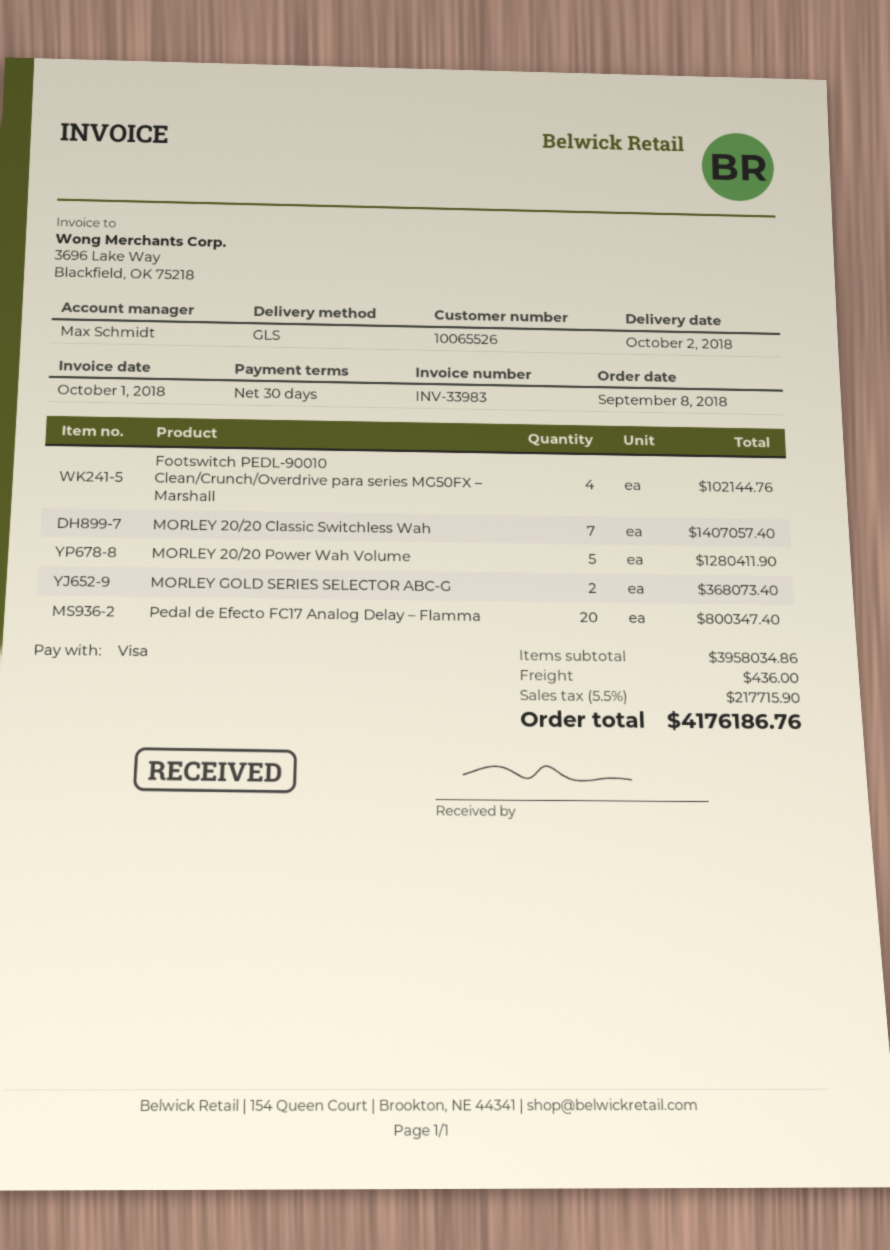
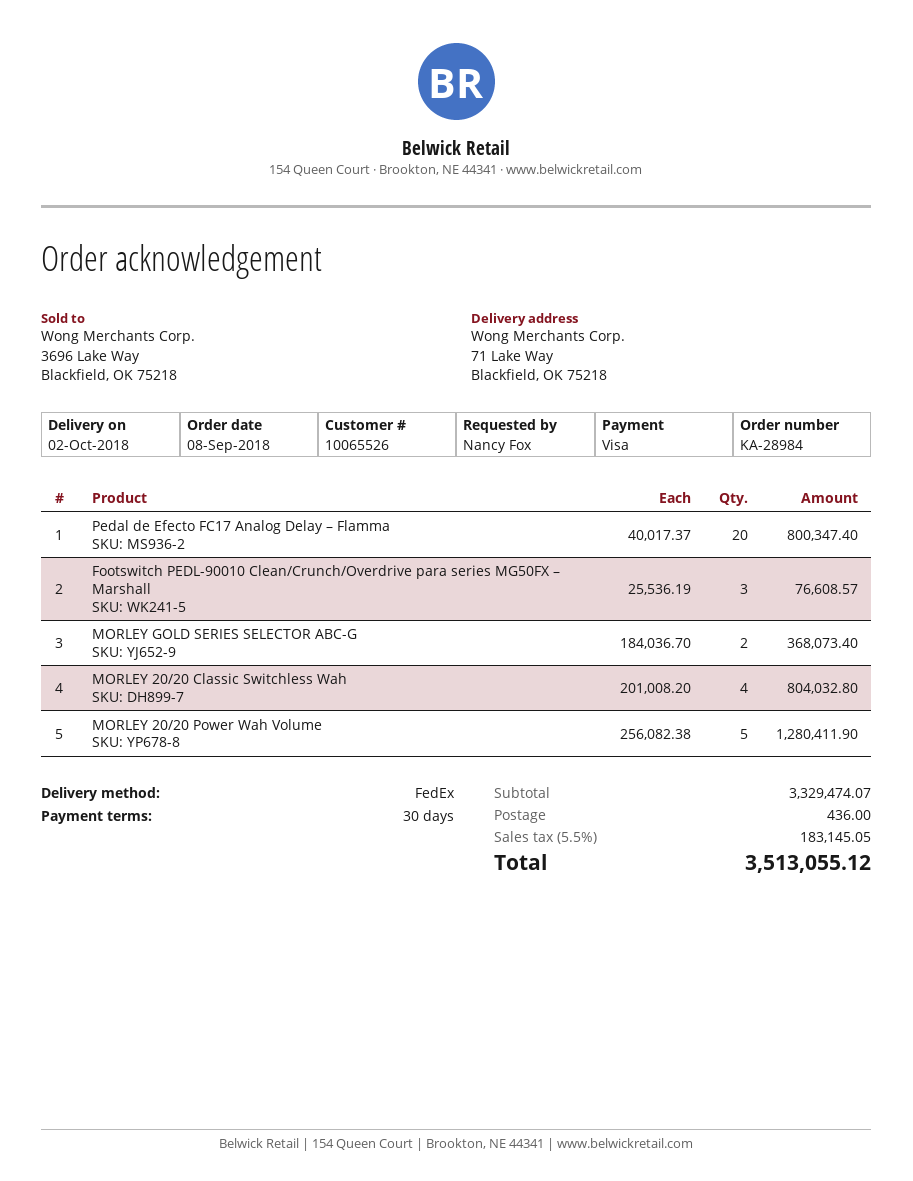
shipping method: GLS -> FedEx
Footswitch PEDL-90010 Clean/Crunch/Overdrive para series MG50FX – Marshall: 4 for 102144.76 -> 3 for 76608.57
MORLEY 20/20 Classic Switchless Wah: 7 for 1407057.40 -> 4 for 804032.80
subtotal: 3958034.86 -> 3329474.07
tax: 5.5% = 217715.90 -> 5.5% = 183145.05
total: 4176186.76 -> 3513055.12

